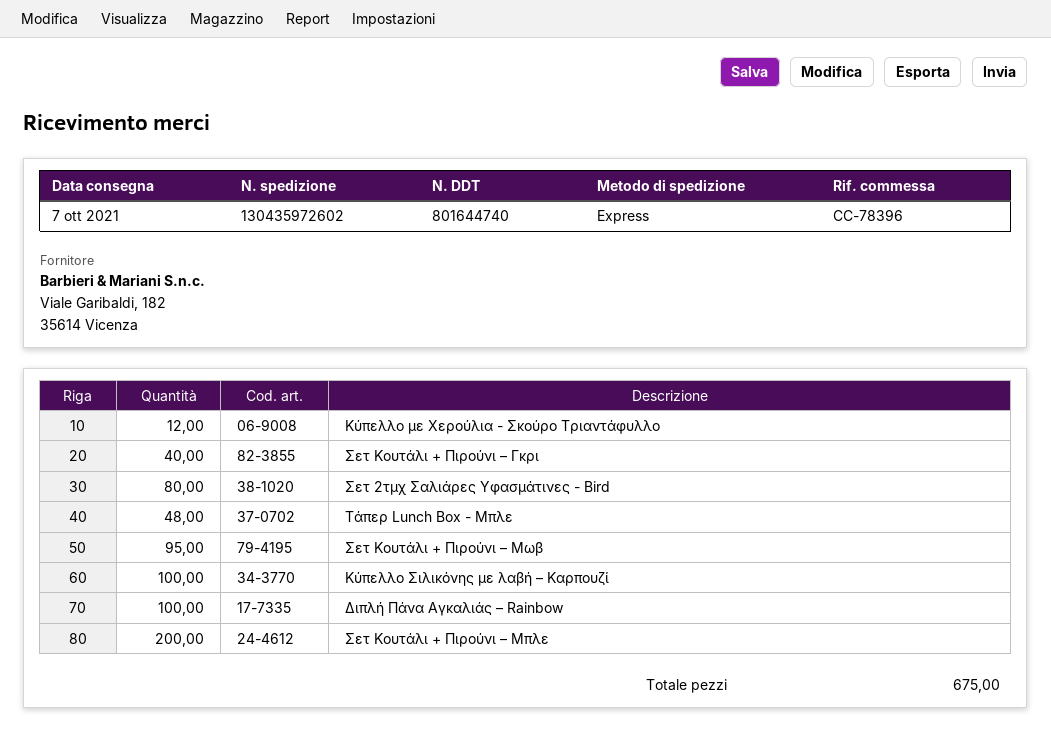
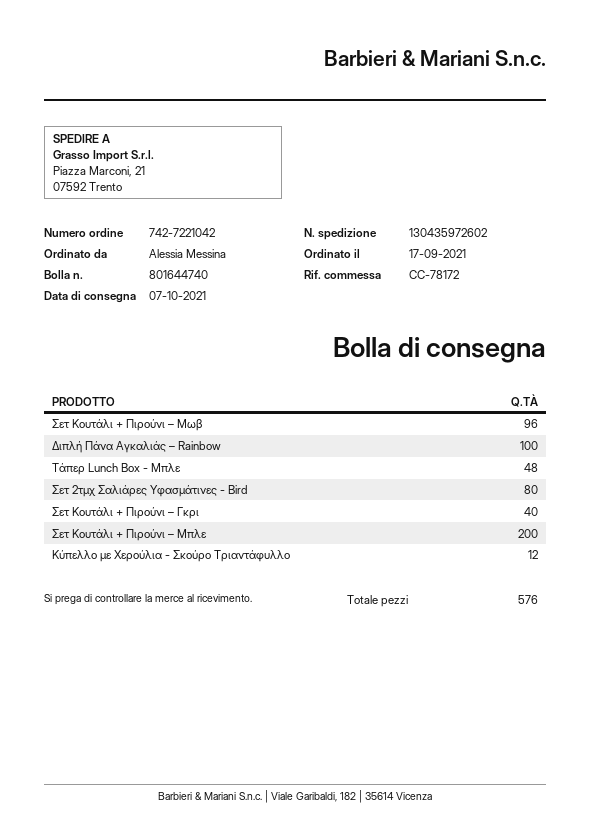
reference: CC-78396 -> CC-78172
Σετ Κουτάλι + Πιρούνι – Μωβ: 95 -> 96
Κύπελλο Σιλικόνης με λαβή – Καρπουζί: 100 -> none
total quantity: 675 -> 576

